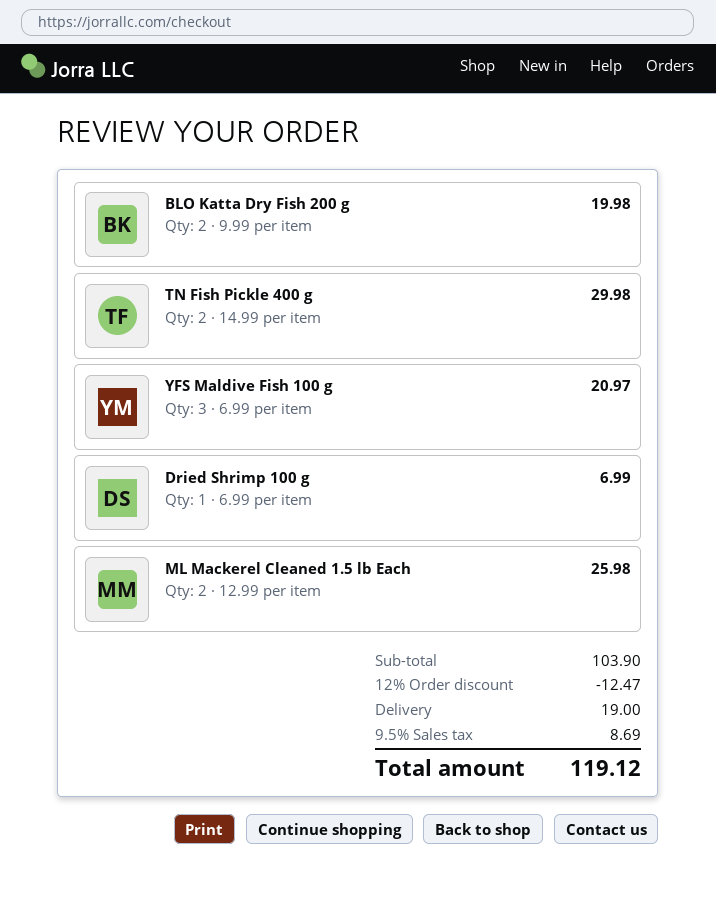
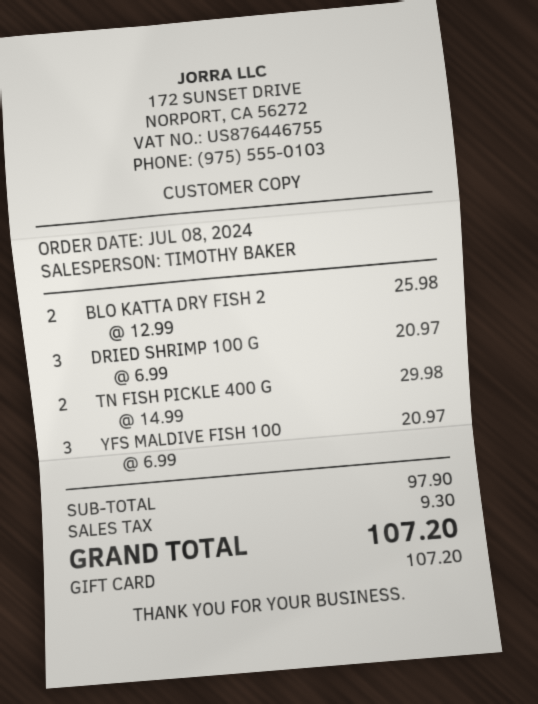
BLO Katta Dry Fish 200 g: 2 x 9.99 = 19.98 -> 2 x 12.99 = 25.98
Dried Shrimp 100 g: 1 x 6.99 = 6.99 -> 3 x 6.99 = 20.97
ML Mackerel Cleaned 1.5 lb Each: 2 x 12.99 = 25.98 -> none
subtotal: 103.90 -> 97.90
discount: 12% = 12.47 -> none
shipping: 19.00 -> none
tax: 8.69 -> 9.30
total: 119.12 -> 107.20

